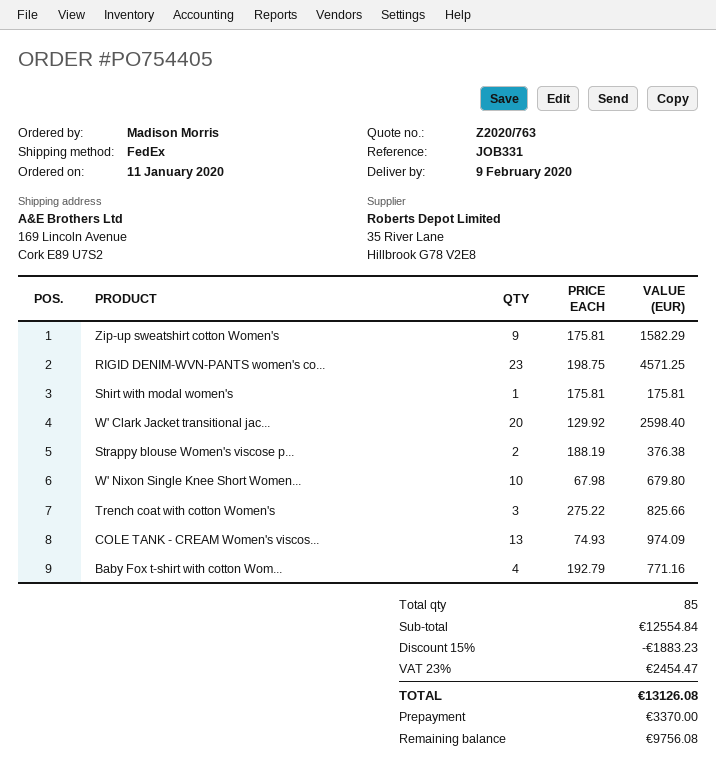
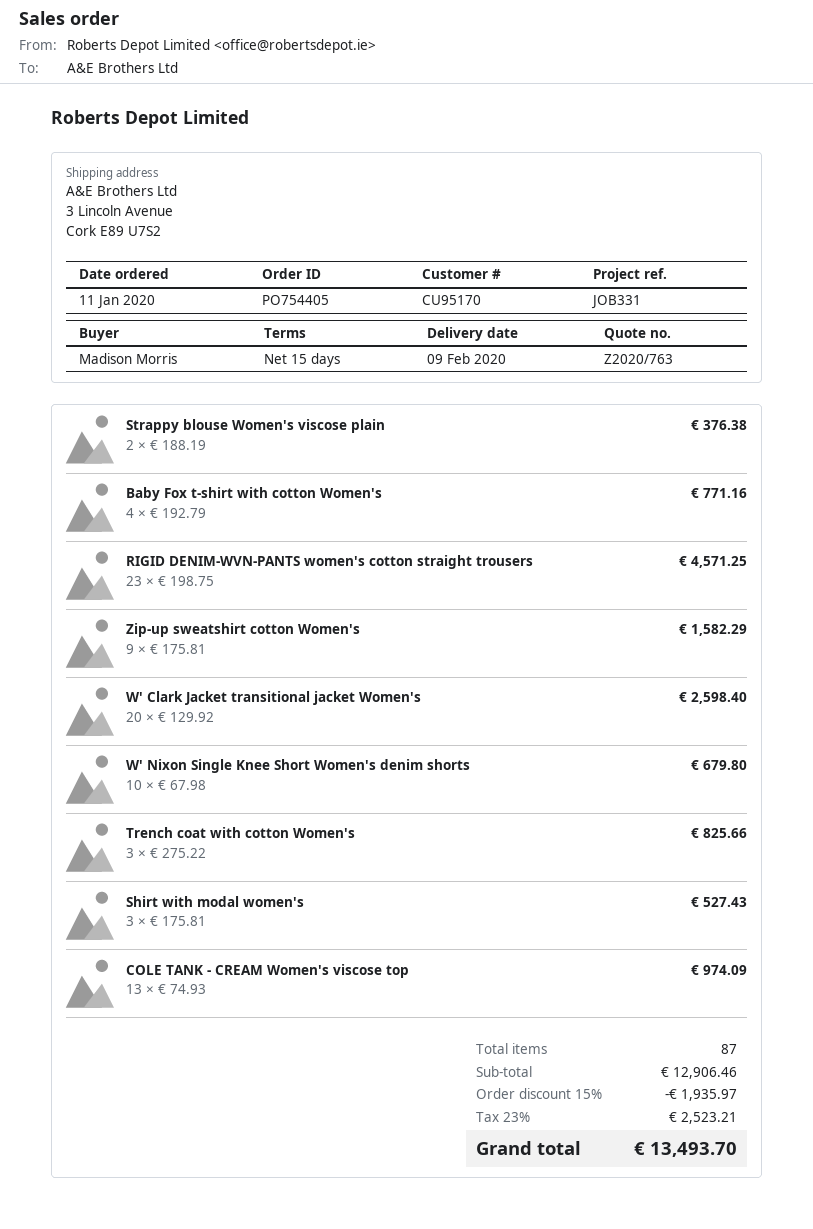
ship to: 169 Lincoln Avenue, Cork E89 U7S2 -> 3 Lincoln Avenue, Cork E89 U7S2
Shirt with modal women's: 1 x 175.81 = 175.81 -> 3 x 175.81 = 527.43
total quantity: 85 -> 87
subtotal: 12554.84 -> 12906.46
discount: 15% = 1883.23 -> 15% = 1935.97
tax: 23% = 2454.47 -> 23% = 2523.21
total: 13126.08 -> 13493.70

